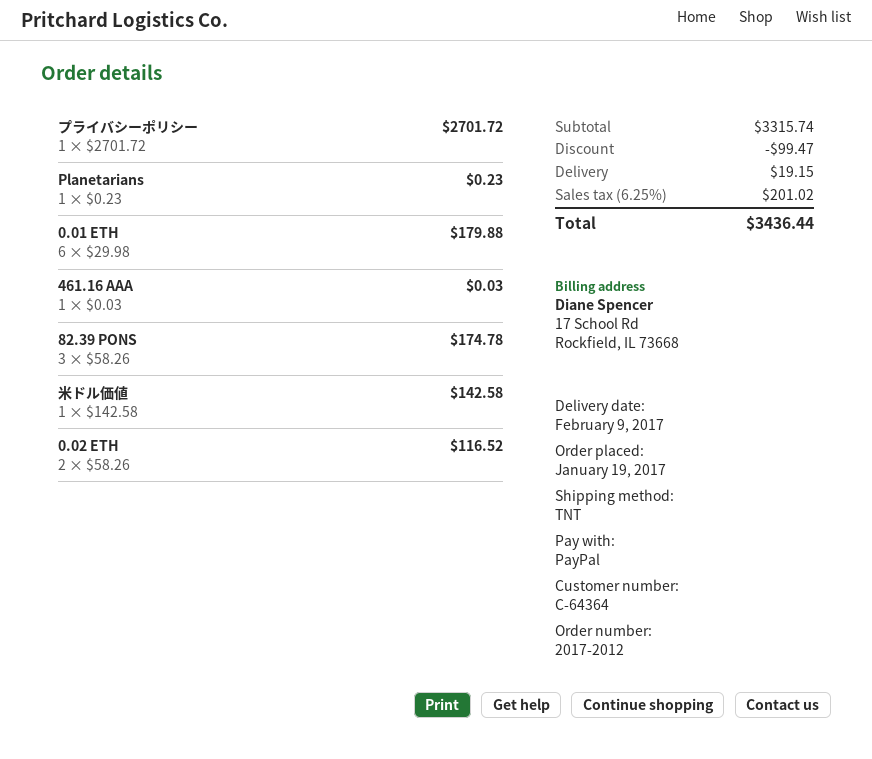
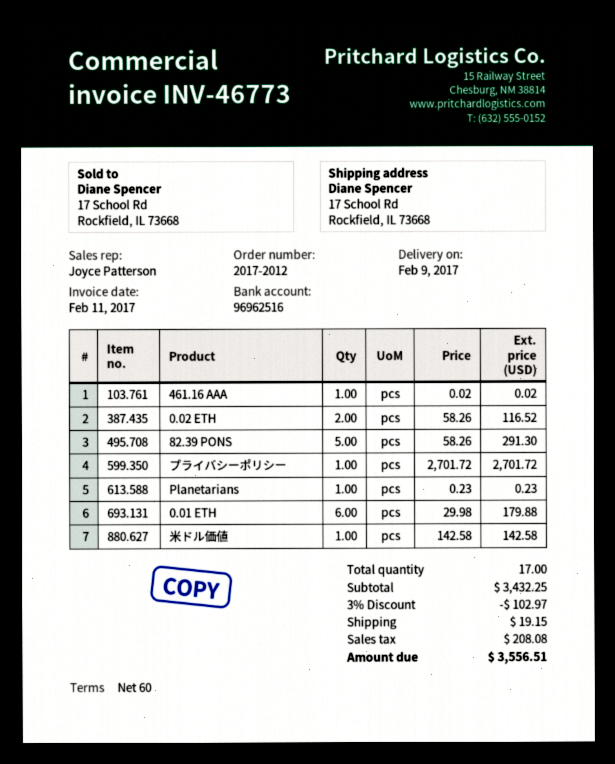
461.16 AAA: 1 x 0.03 = 0.03 -> 1 x 0.02 = 0.02
82.39 PONS: 3 x 58.26 = 174.78 -> 5 x 58.26 = 291.30
subtotal: 3315.74 -> 3432.25
discount: 99.47 -> 102.97
tax: 201.02 -> 208.08
total: 3436.44 -> 3556.51

